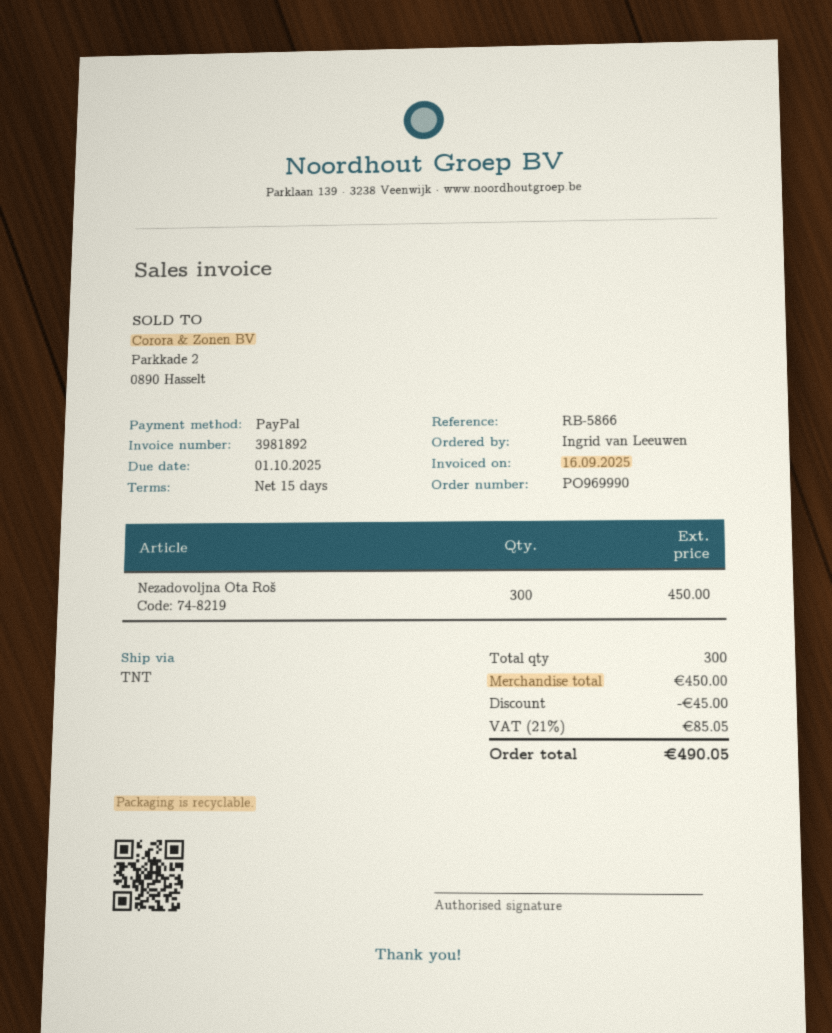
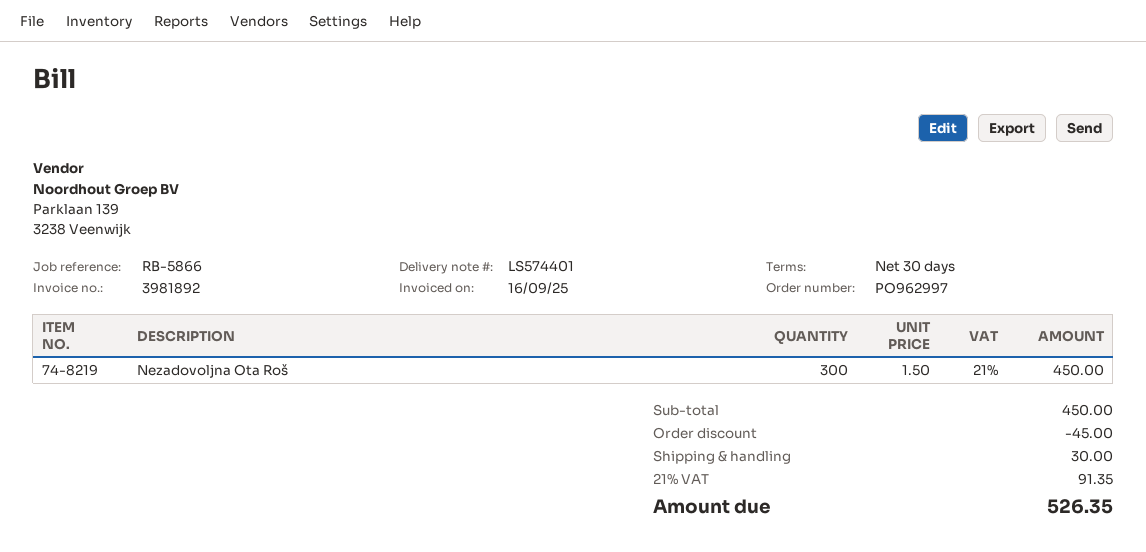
order number: PO969990 -> PO962997
payment terms: 15 days -> 30 days
shipping: none -> 30.00
tax: 21% = 85.05 -> 21% = 91.35
total: 490.05 -> 526.35

